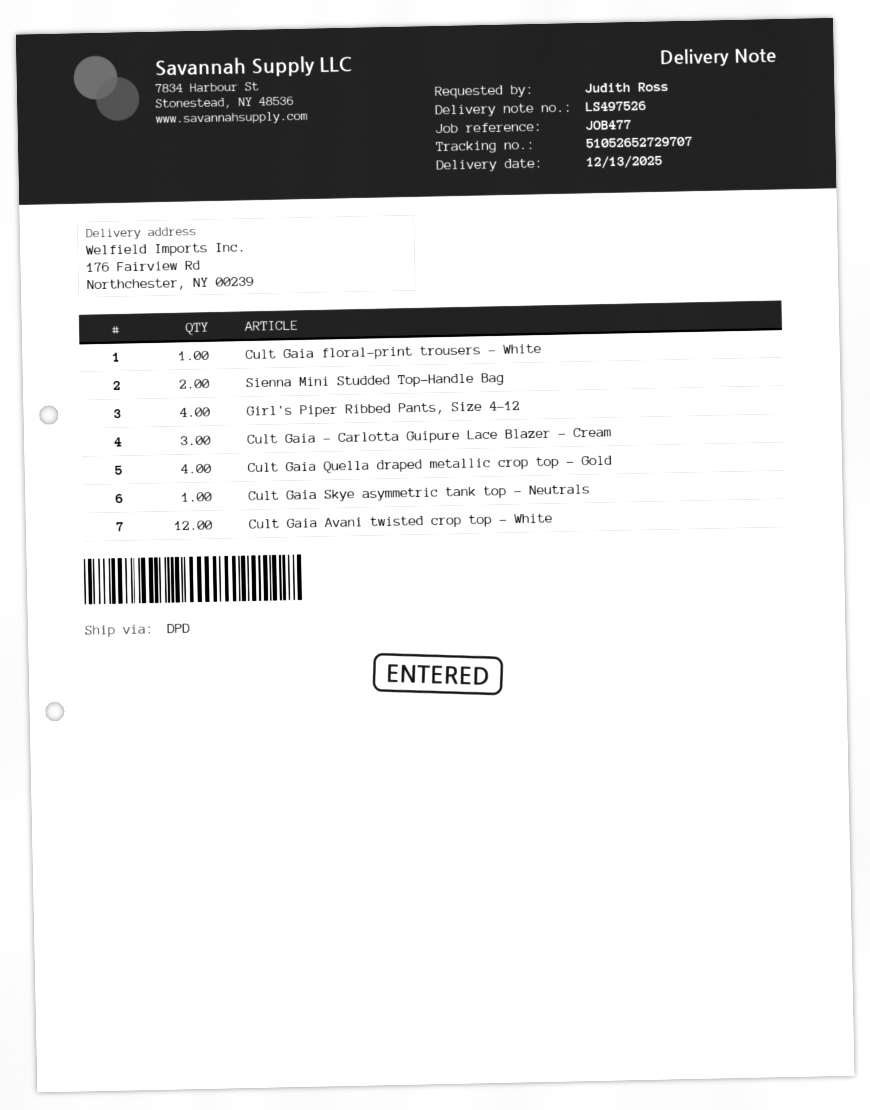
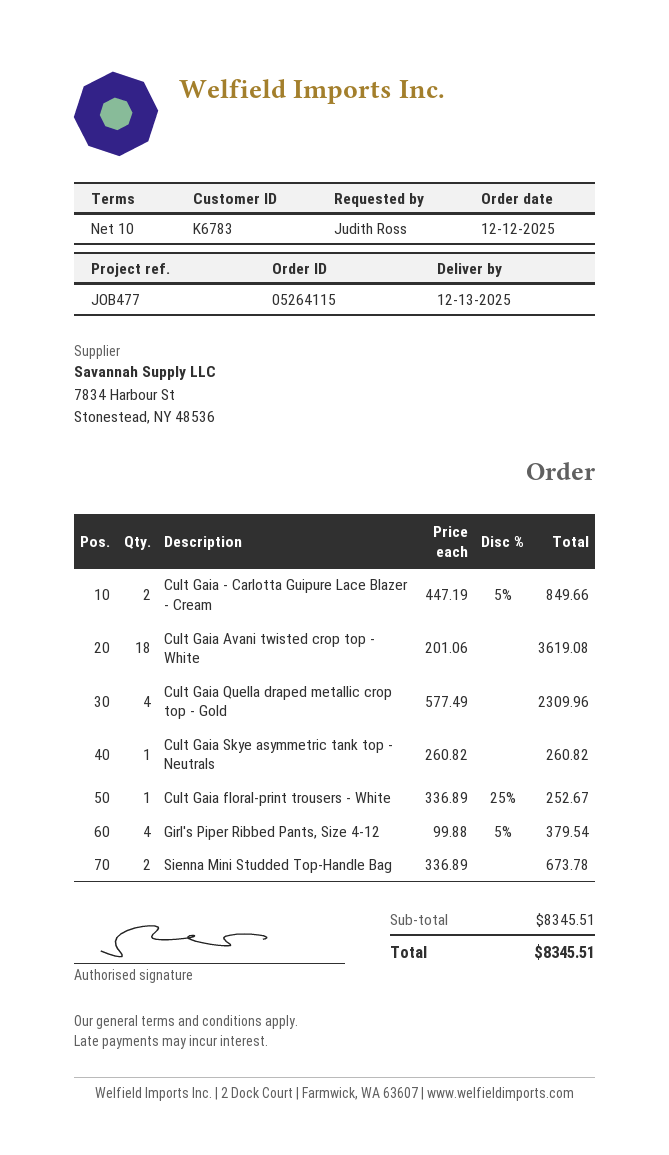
Cult Gaia - Carlotta Guipure Lace Blazer - Cream: 3 -> 2
Cult Gaia Avani twisted crop top - White: 12 -> 18

